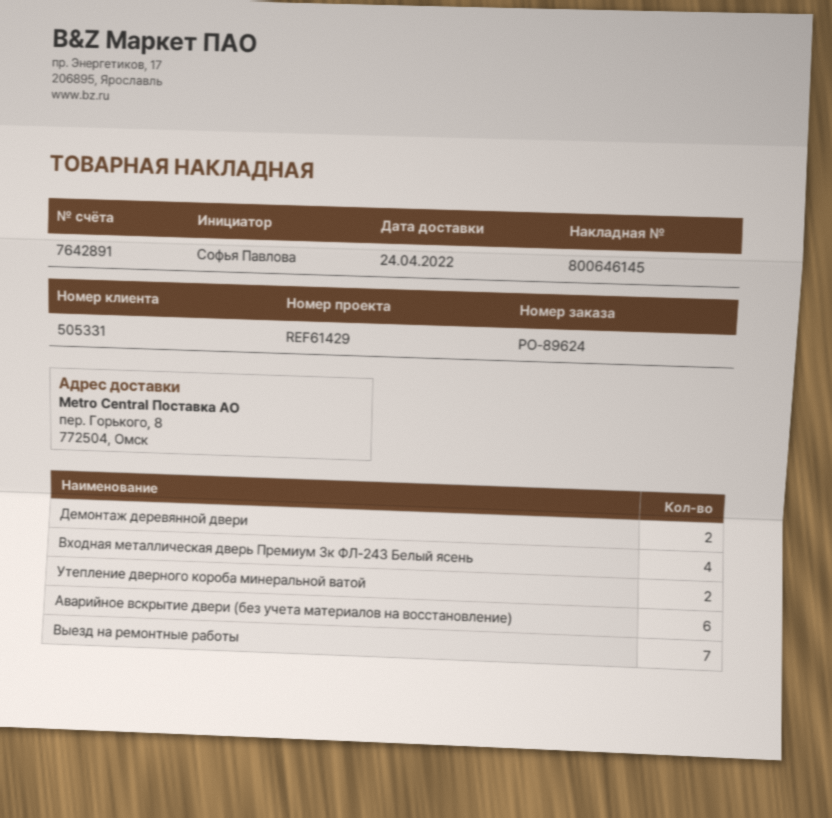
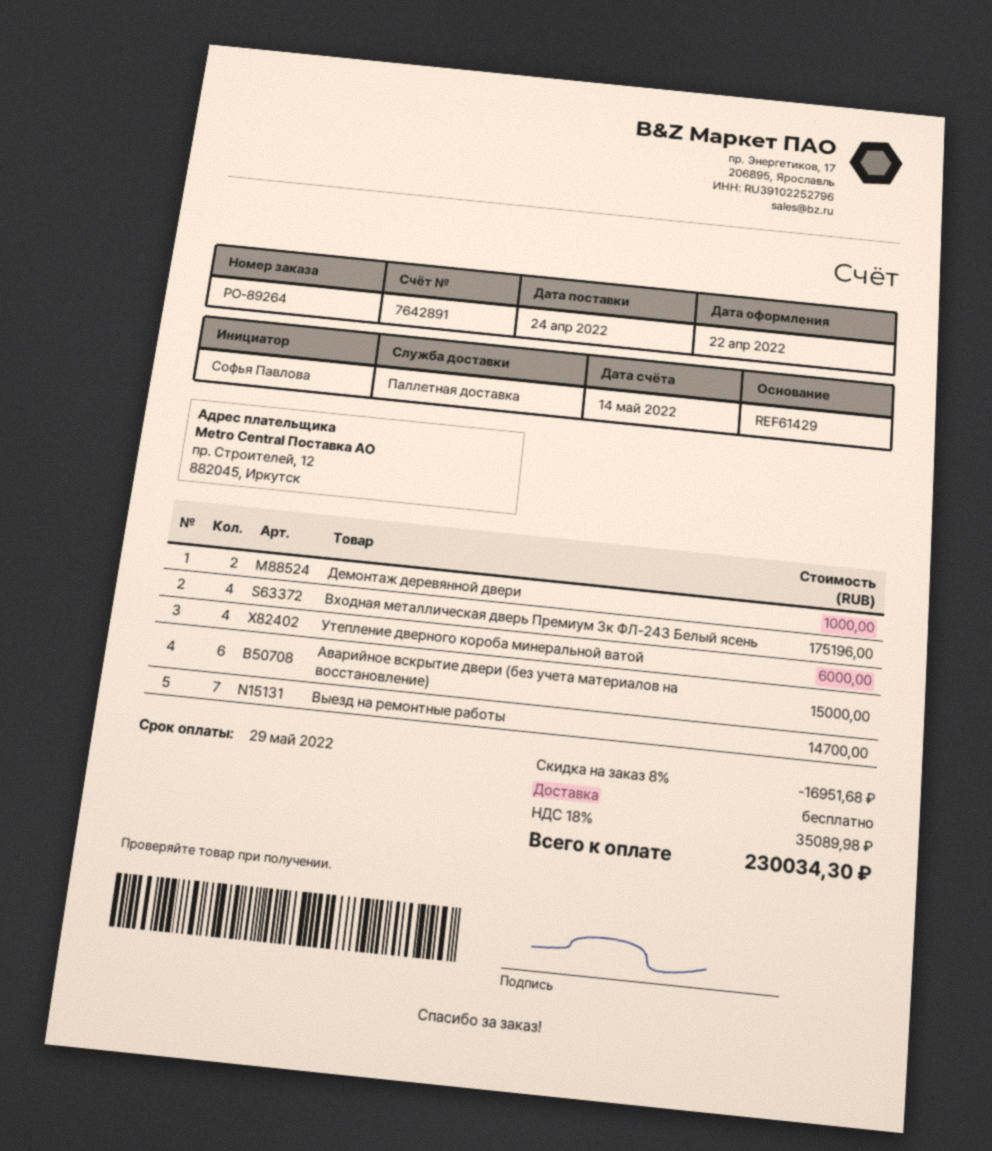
order number: PO-89624 -> PO-89264
Утепление дверного короба минеральной ватой: 2 -> 4

